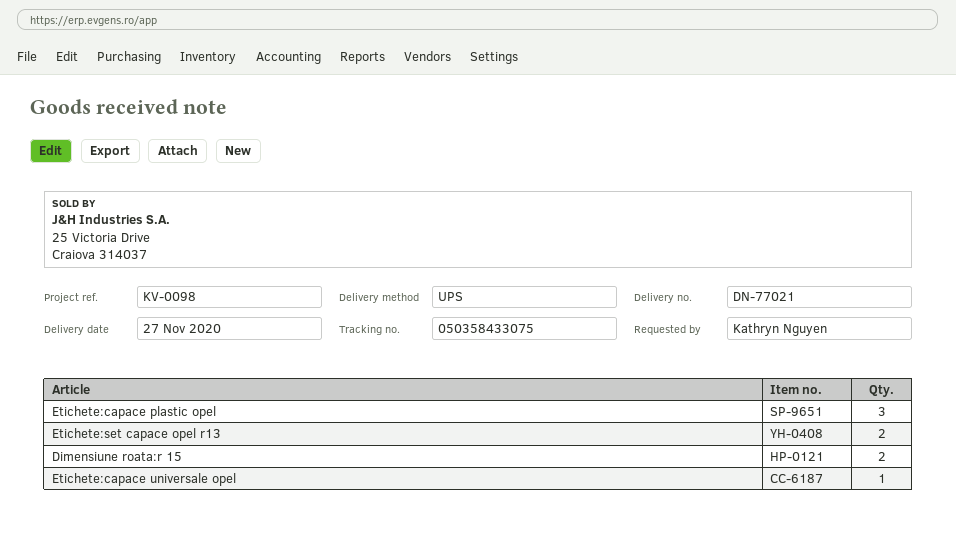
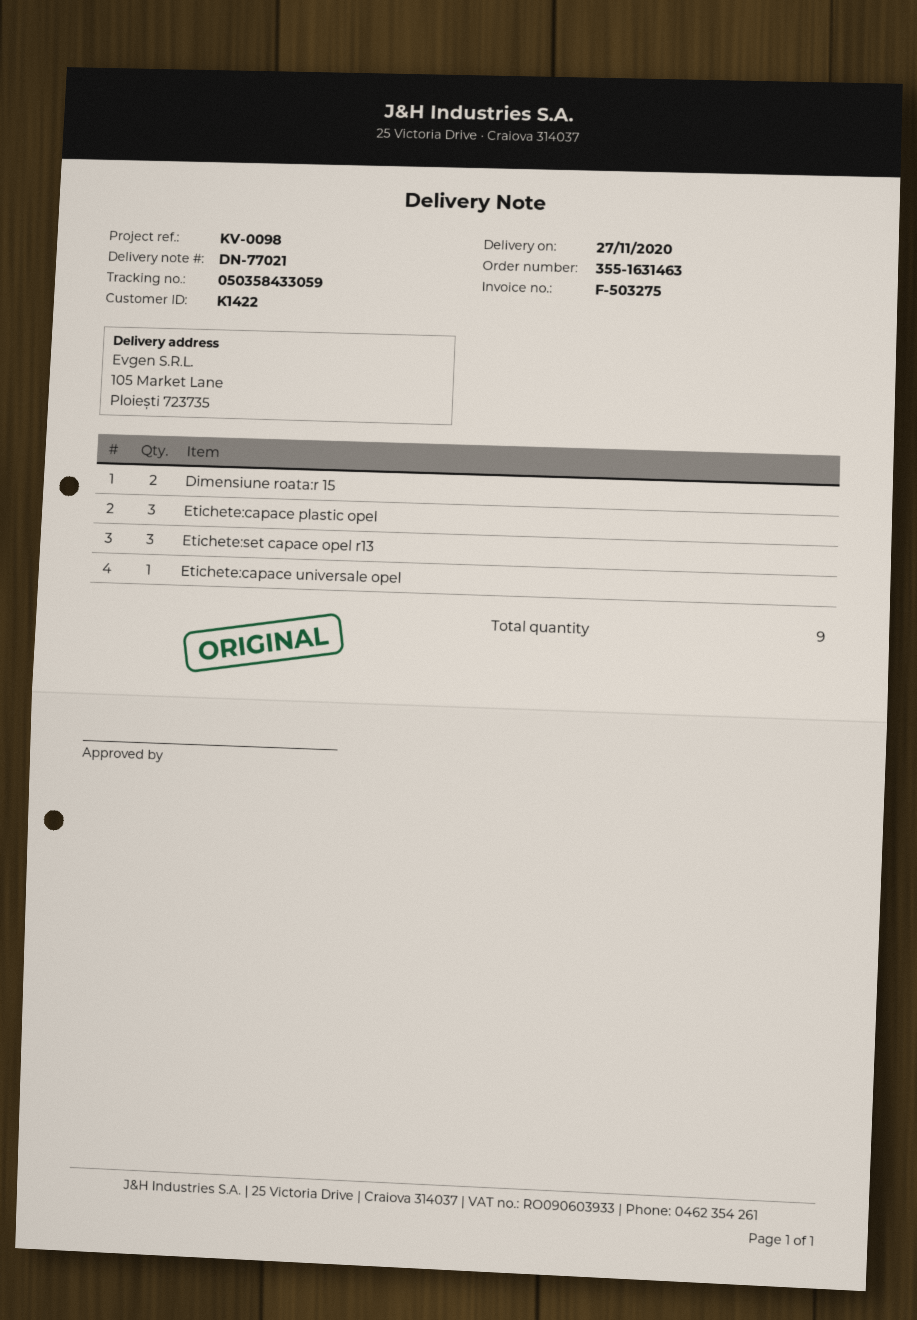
tracking number: 050358433075 -> 050358433059
Etichete:set capace opel r13: 2 -> 3

